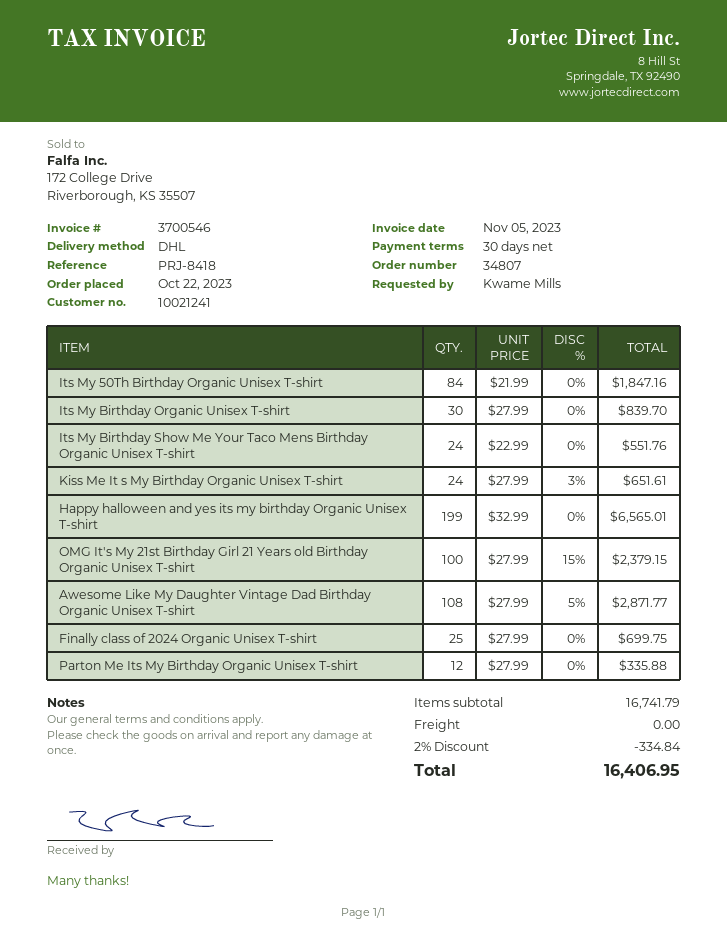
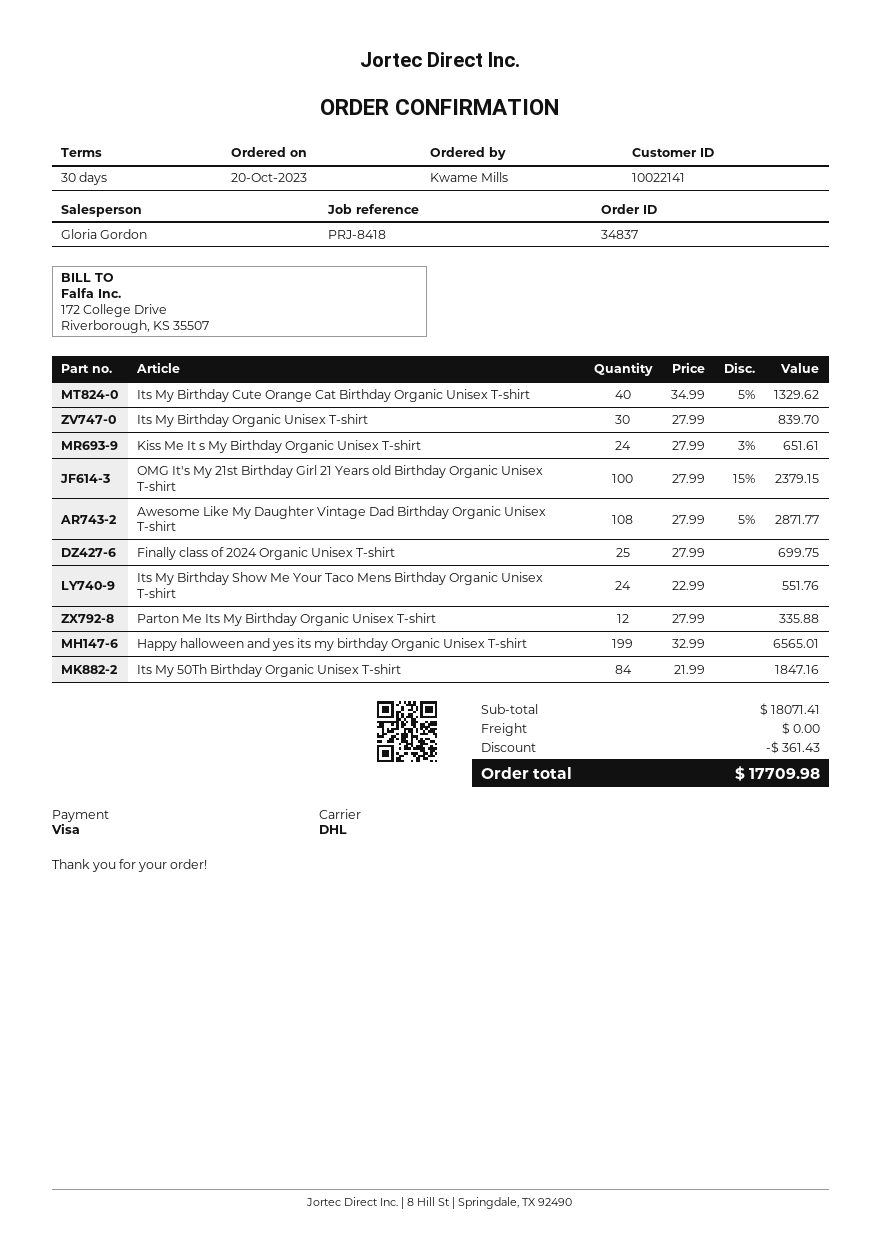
order number: 34807 -> 34837
order date: 2023-10-22 -> 2023-10-20
customer number: 10021241 -> 10022141
Its My Birthday Cute Orange Cat Birthday Organic Unisex T-shirt: none -> 40 x 34.99 - 5% = 1329.62
subtotal: 16741.79 -> 18071.41
discount: 334.84 -> 361.43
total: 16406.95 -> 17709.98

